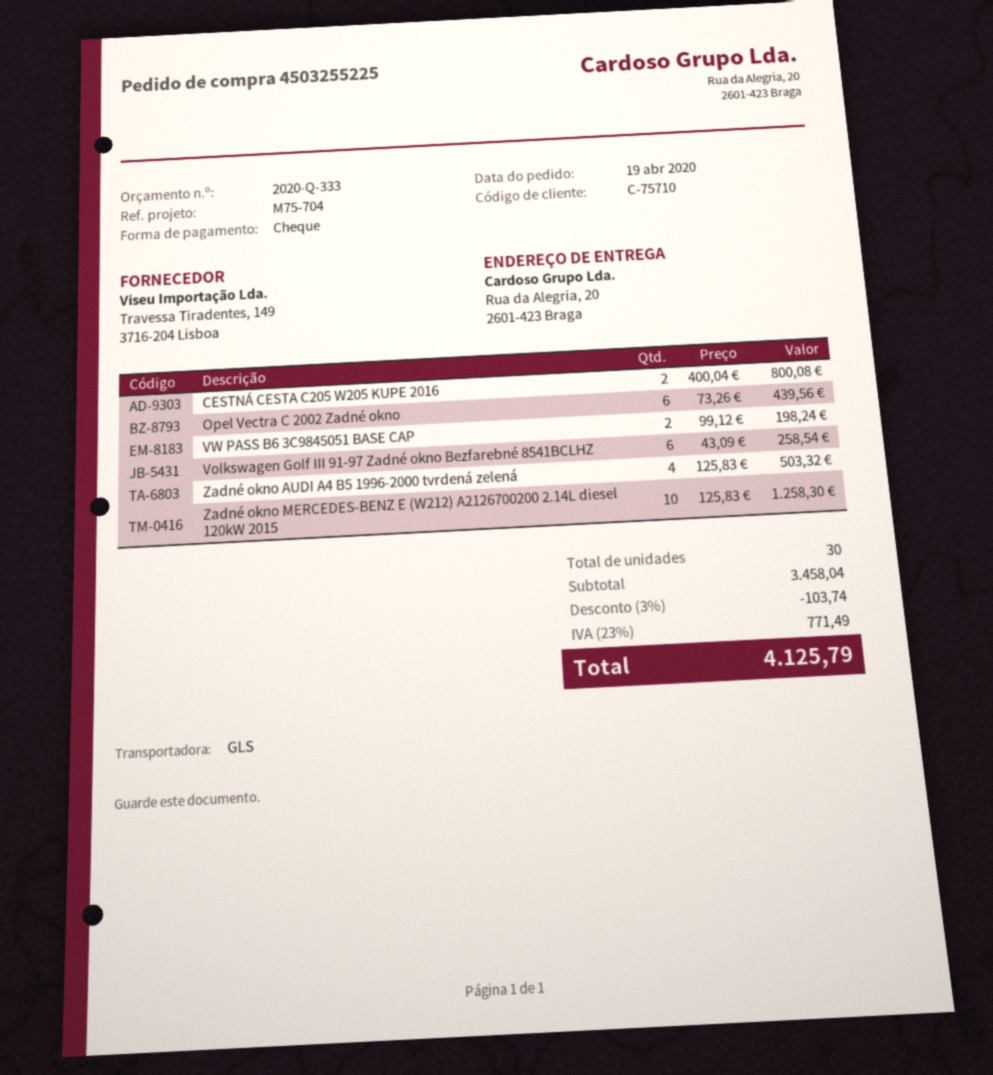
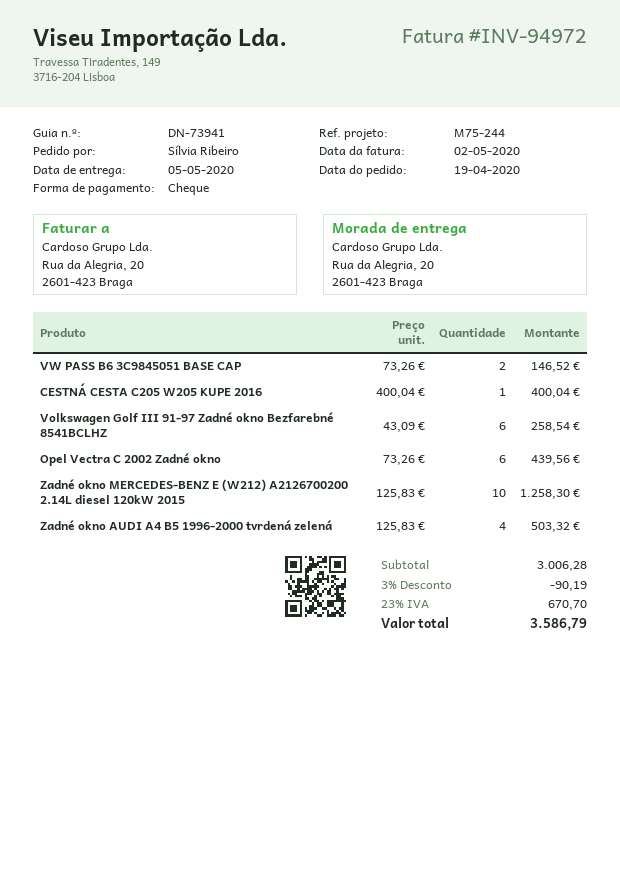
reference: M75-704 -> M75-244
CESTNÁ CESTA C205 W205 KUPE 2016: 2 x 400.04 = 800.08 -> 1 x 400.04 = 400.04
VW PASS B6 3C9845051 BASE CAP: 2 x 99.12 = 198.24 -> 2 x 73.26 = 146.52
subtotal: 3458.04 -> 3006.28
discount: 3% = 103.74 -> 3% = 90.19
tax: 23% = 771.49 -> 23% = 670.70
total: 4125.79 -> 3586.79

